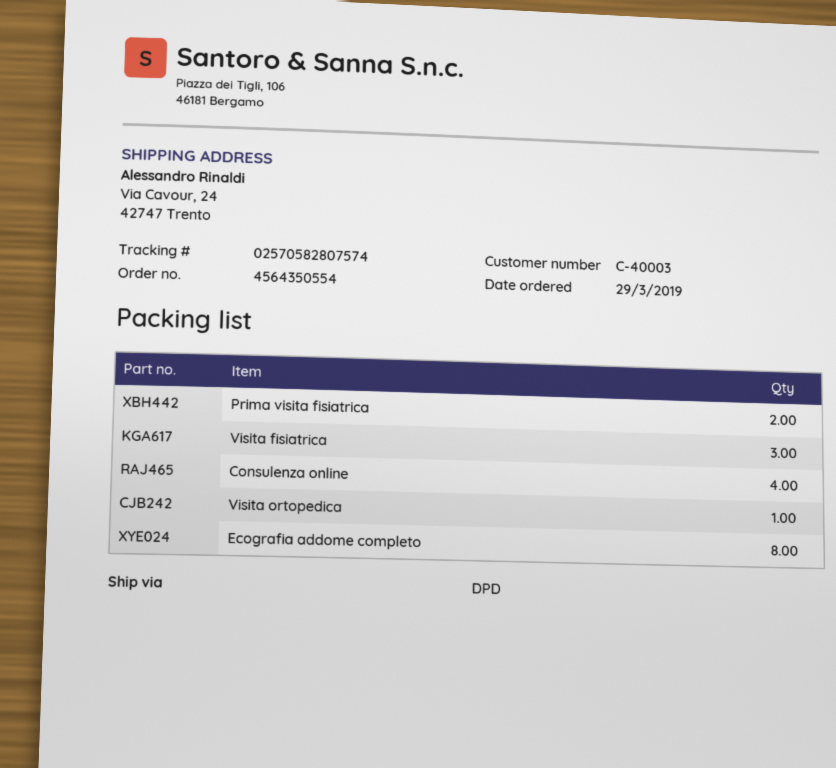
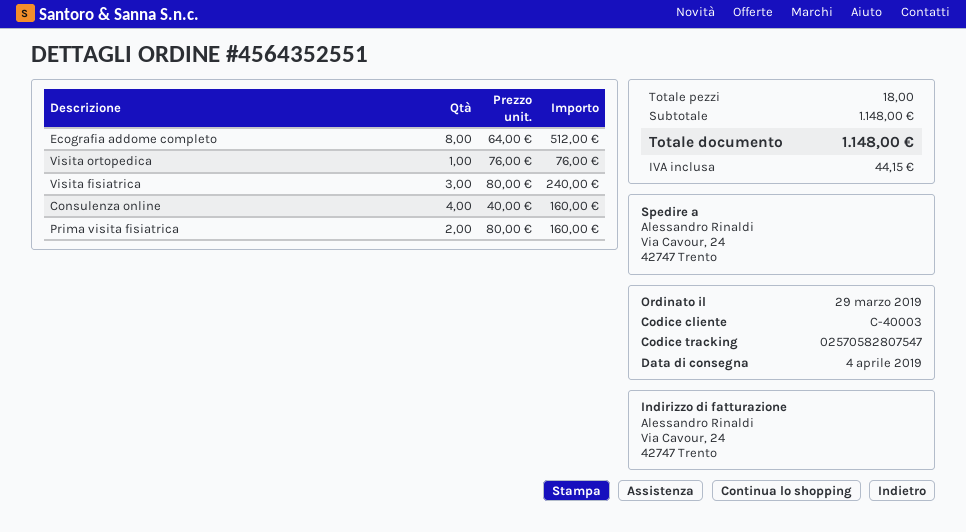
order number: 4564350554 -> 4564352551
tracking number: 02570582807574 -> 02570582807547

